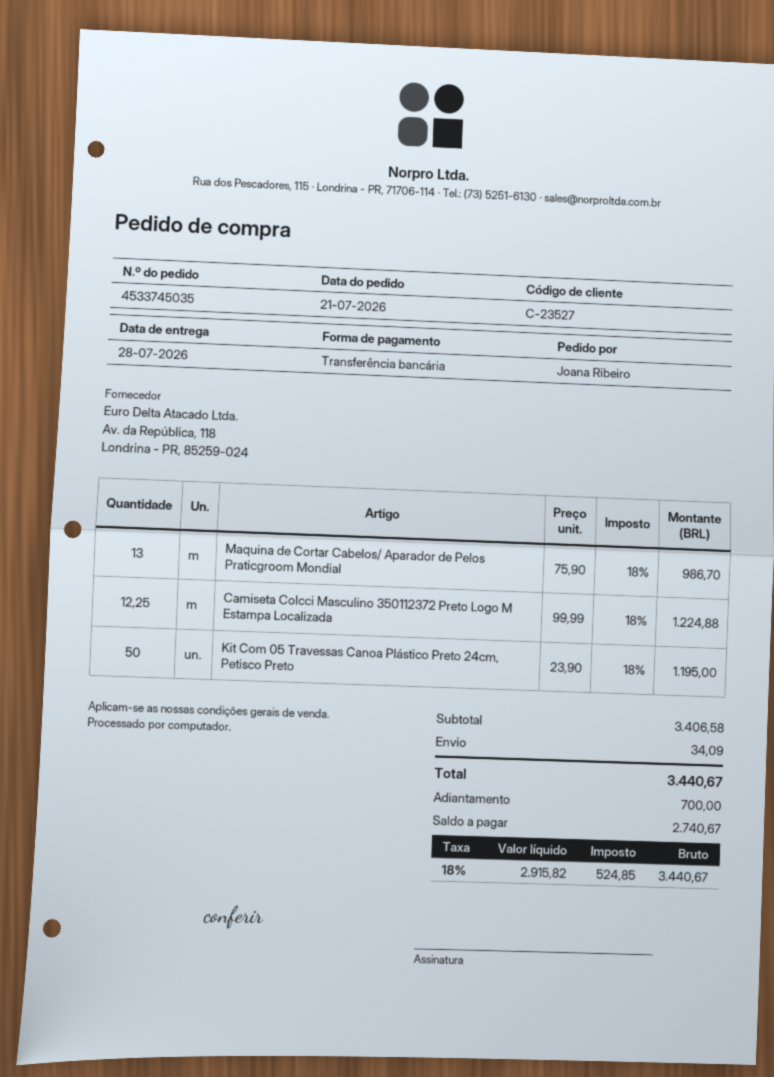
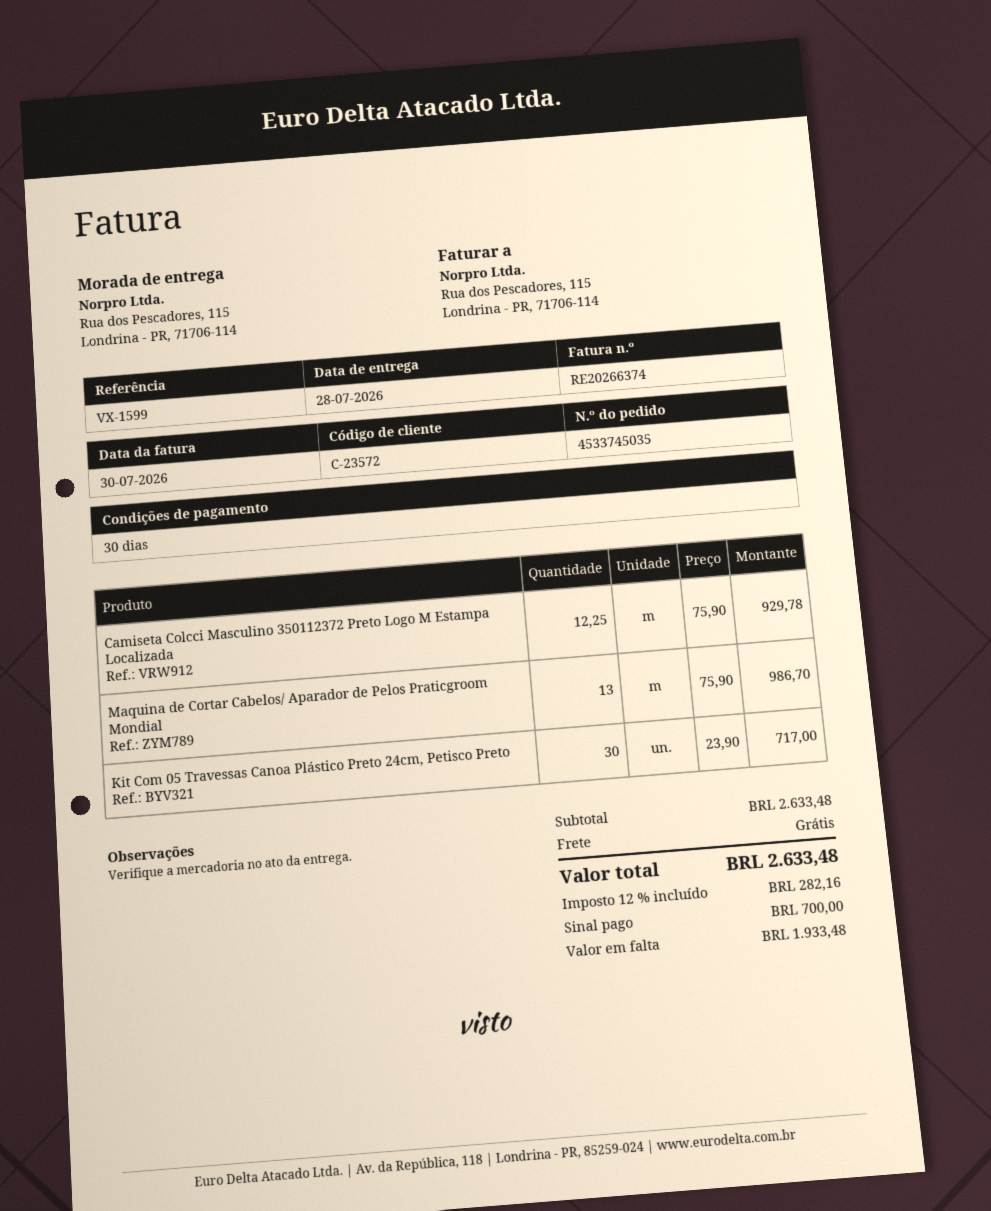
customer number: C-23527 -> C-23572
Camiseta Colcci Masculino 350112372 Preto Logo M Estampa Localizada: 12.25 x 99.99 = 1224.88 -> 12.25 x 75.90 = 929.78
Kit Com 05 Travessas Canoa Plástico Preto 24cm, Petisco Preto: 50 x 23.90 = 1195.00 -> 30 x 23.90 = 717.00
subtotal: 3406.58 -> 2633.48
shipping: 34.09 -> 0.00
tax: 18% = 524.85 -> 12% = 282.16
total: 3440.67 -> 2633.48
balance: 2740.67 -> 1933.48

